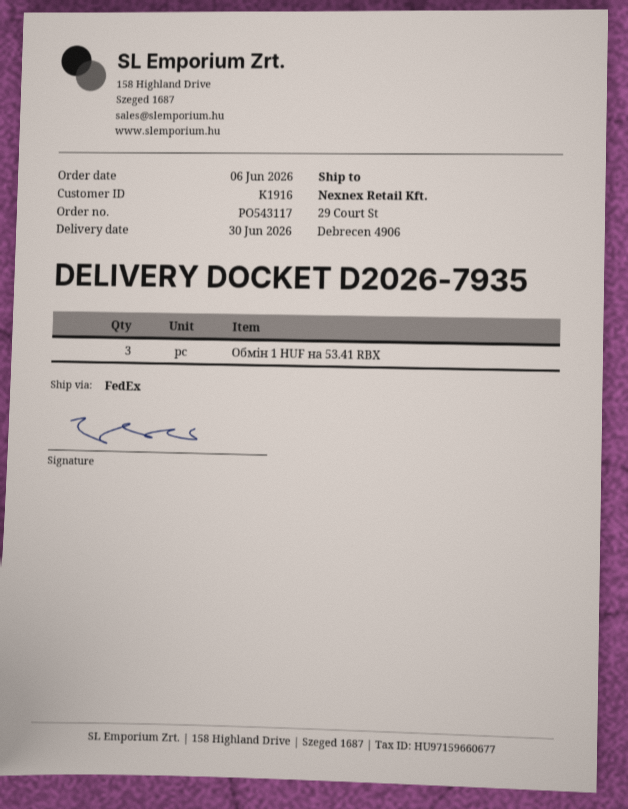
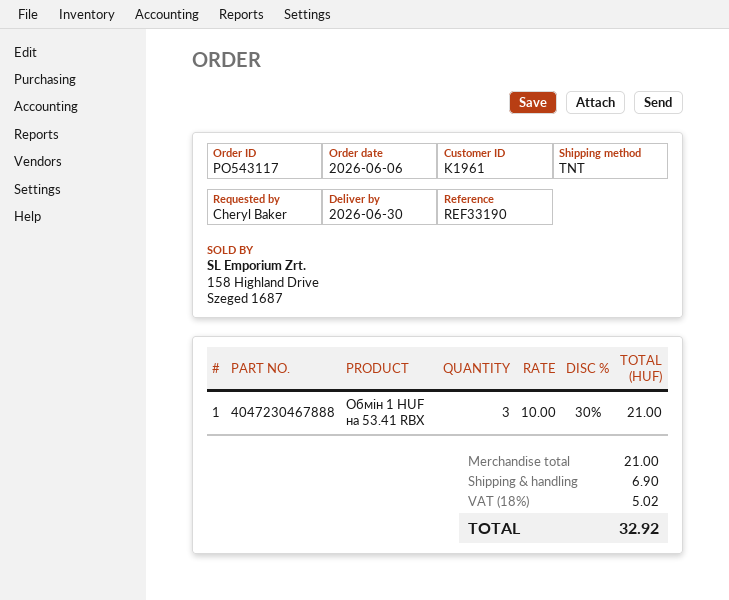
customer number: K1916 -> K1961
shipping method: FedEx -> TNT

